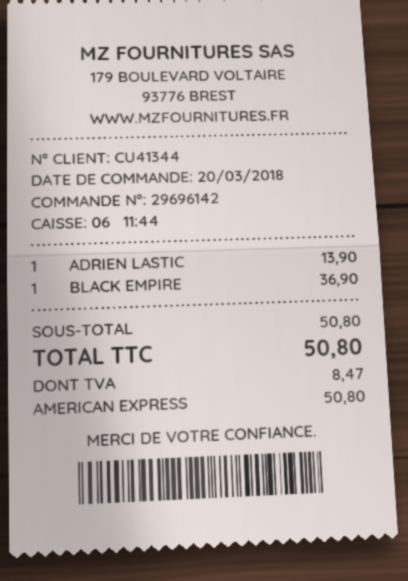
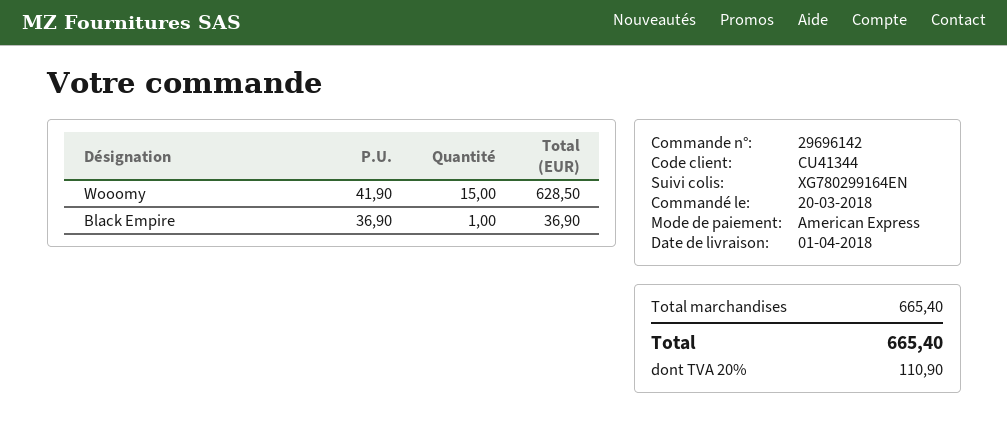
ADRIEN LASTIC: 1 x 13.90 = 13.90 -> none
Wooomy: none -> 15 x 41.90 = 628.50
subtotal: 50.80 -> 665.40
tax: 8.47 -> 110.90
total: 50.80 -> 665.40

